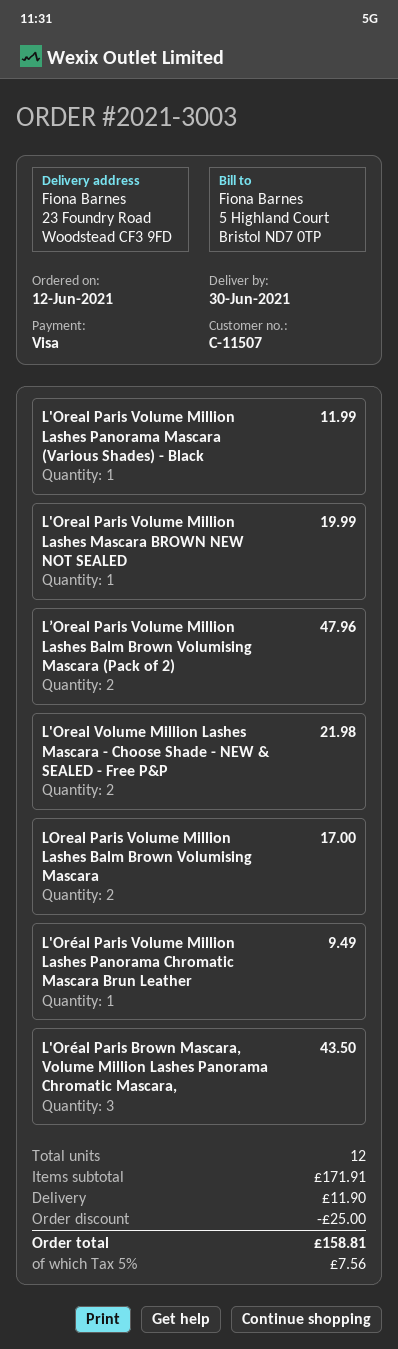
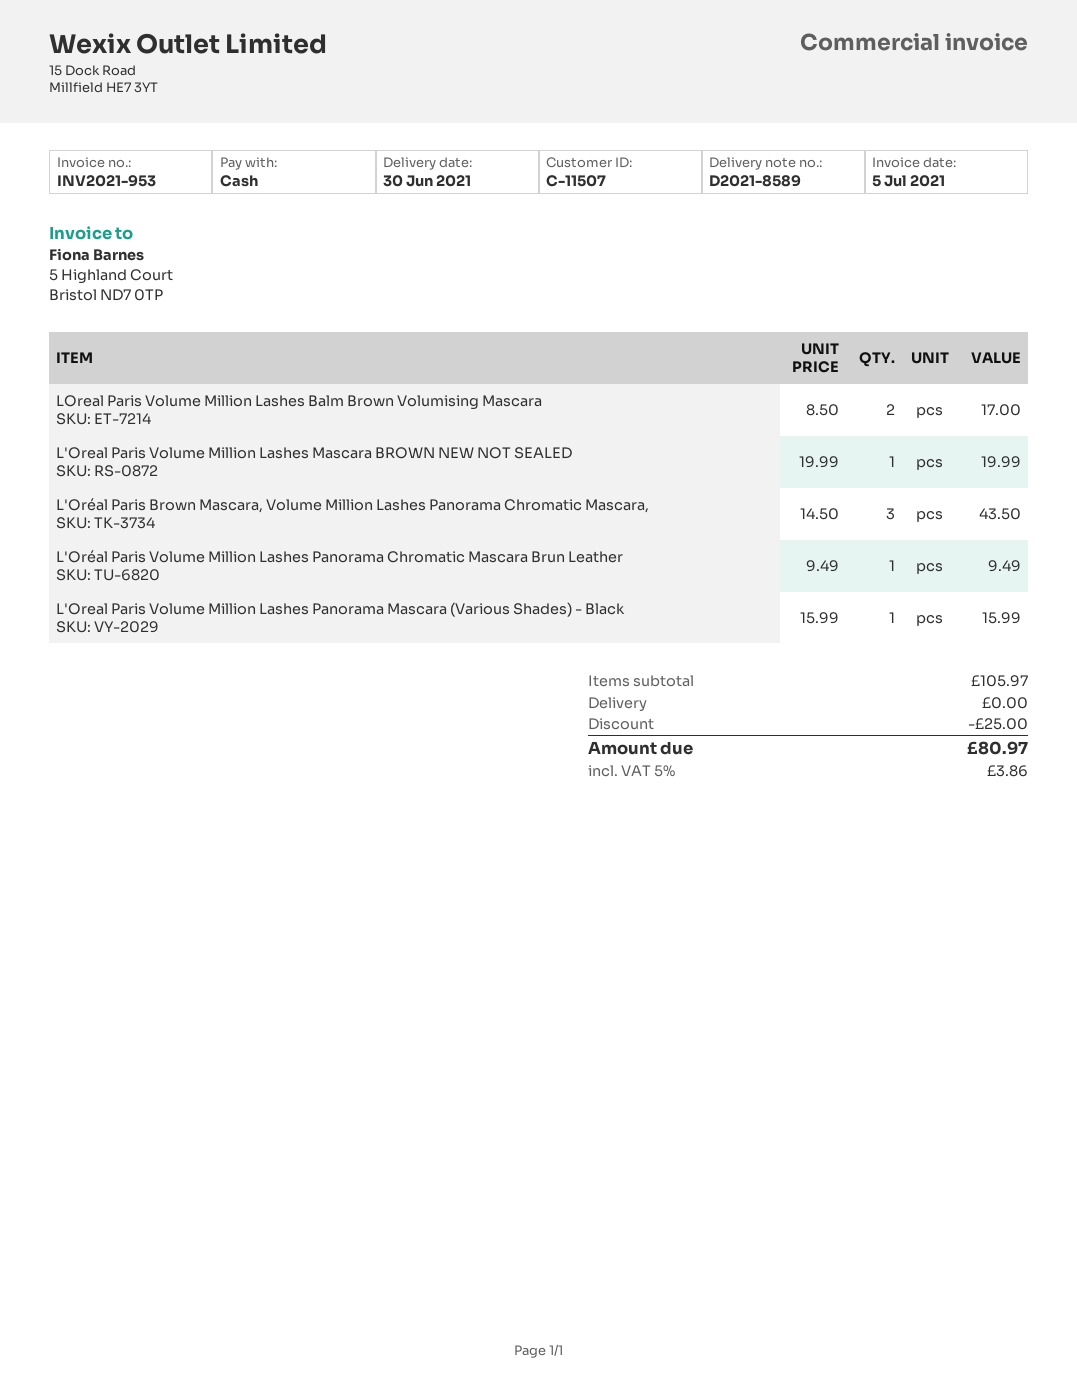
payment method: Visa -> cash
L'Oreal Paris Volume Million Lashes Panorama Mascara (Various Shades) - Black: 1 for 11.99 -> 1 for 15.99
L’Oreal Paris Volume Million Lashes Balm Brown Volumising Mascara (Pack of 2): 2 for 47.96 -> none
L'Oreal Volume Million Lashes Mascara - Choose Shade - NEW & SEALED - Free P&P: 2 for 21.98 -> none
subtotal: 171.91 -> 105.97
shipping: 11.90 -> 0.00
tax: 5% = 7.56 -> 5% = 3.86
total: 158.81 -> 80.97

